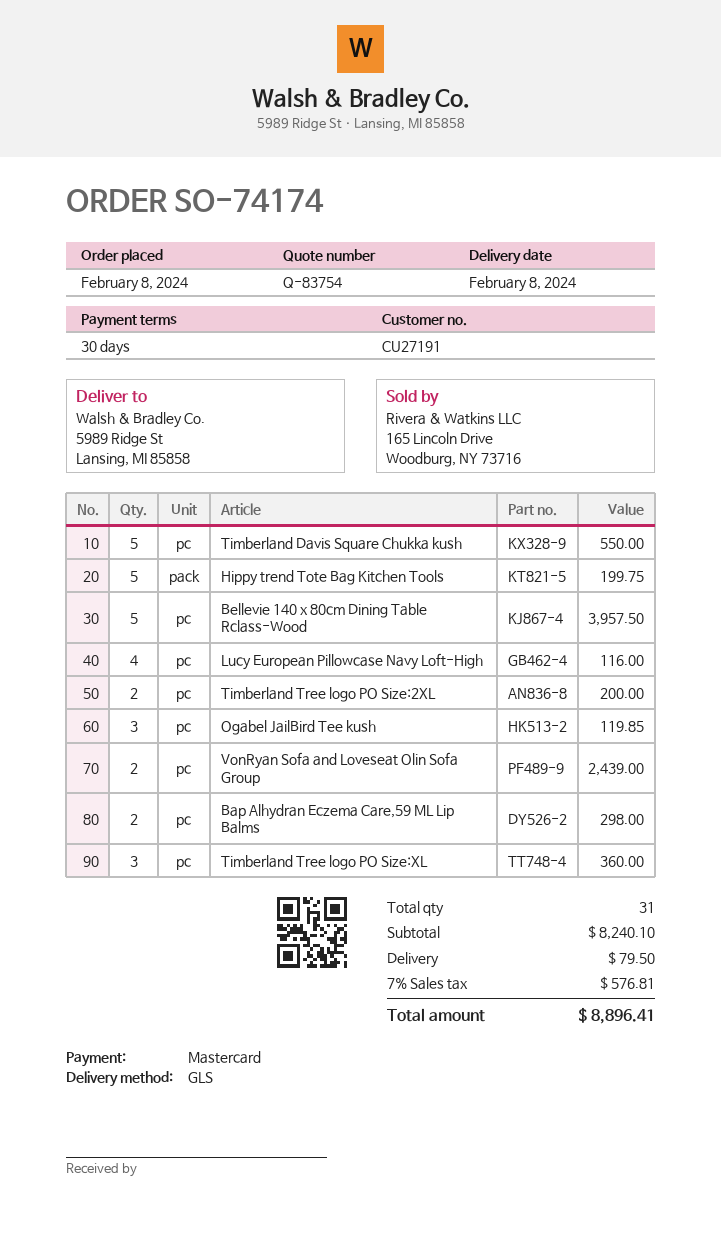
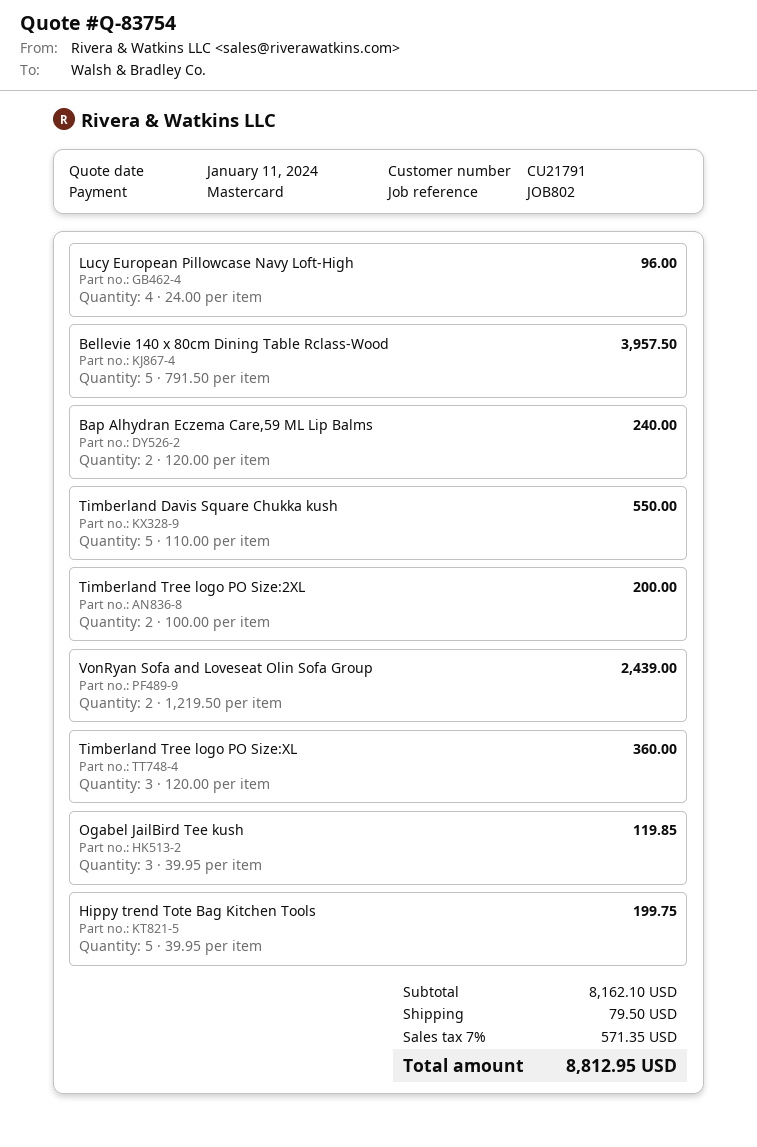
customer number: CU27191 -> CU21791
Lucy European Pillowcase Navy Loft-High: 4 for 116.00 -> 4 for 96.00
Bap Alhydran Eczema Care,59 ML Lip Balms: 2 for 298.00 -> 2 for 240.00
subtotal: 8240.10 -> 8162.10
tax: 7% = 576.81 -> 7% = 571.35
total: 8896.41 -> 8812.95

